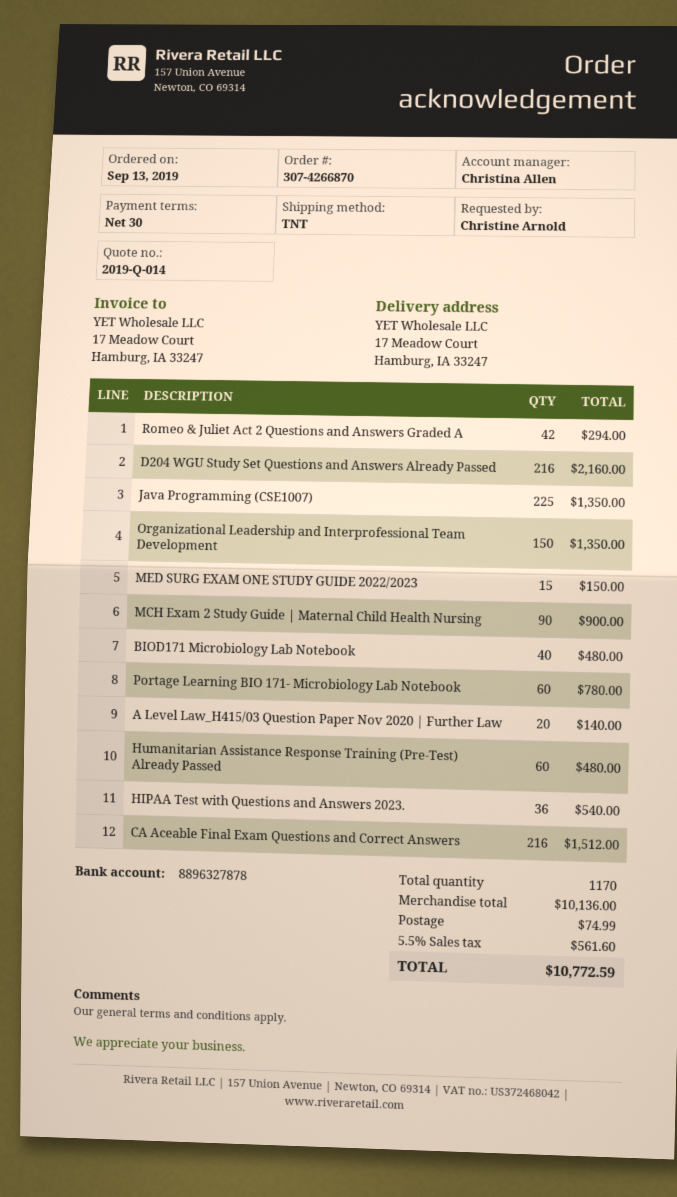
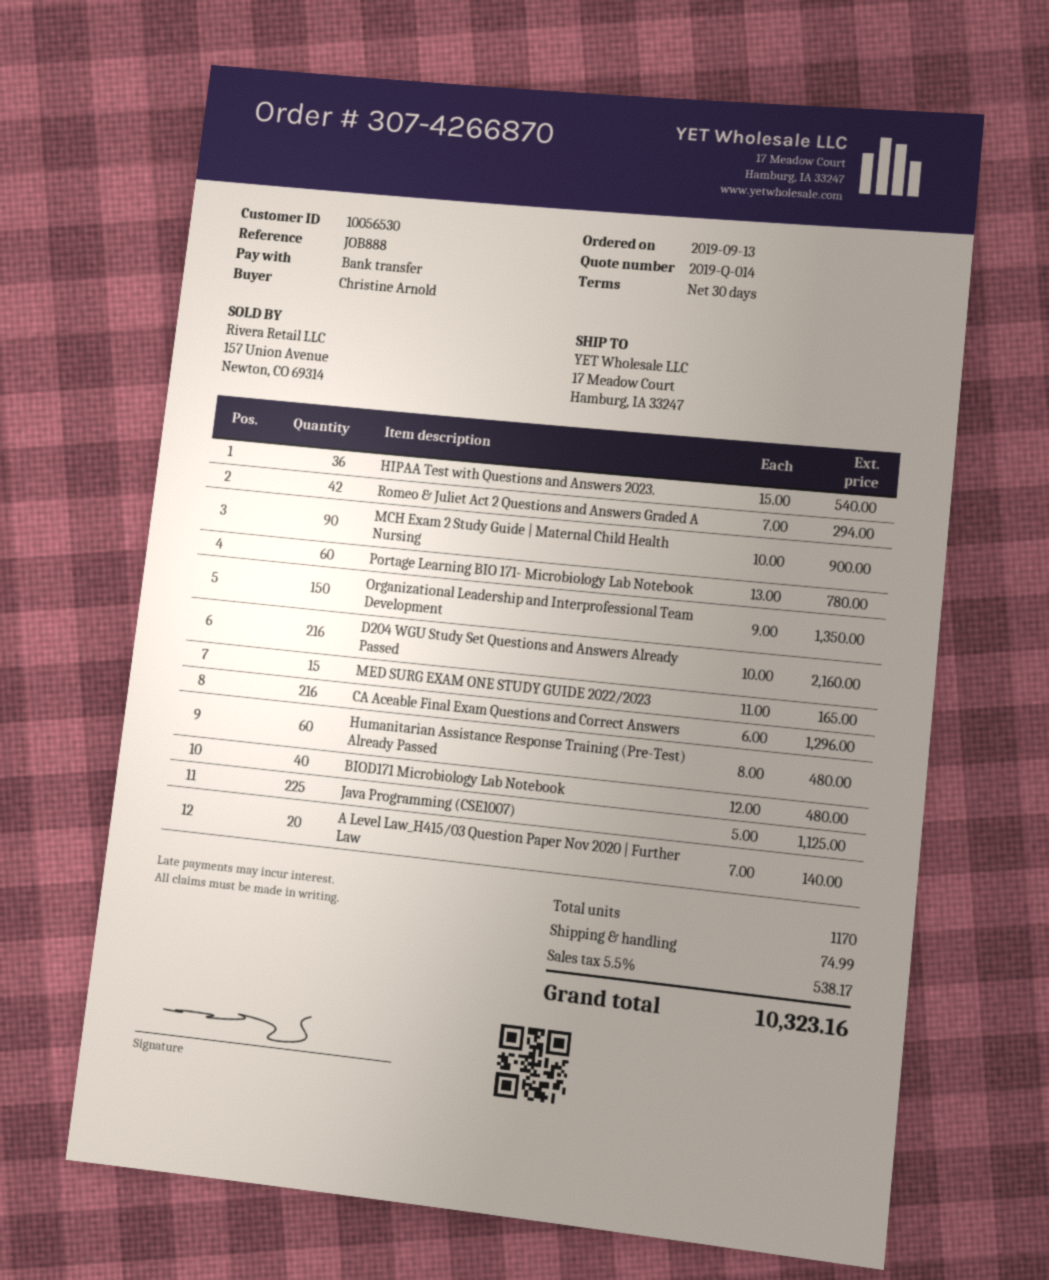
Java Programming (CSE1007): 225 for 1350.00 -> 225 for 1125.00
MED SURG EXAM ONE STUDY GUIDE 2022/2023: 15 for 150.00 -> 15 for 165.00
CA Aceable Final Exam Questions and Correct Answers: 216 for 1512.00 -> 216 for 1296.00
tax: 5.5% = 561.60 -> 5.5% = 538.17
total: 10772.59 -> 10323.16

